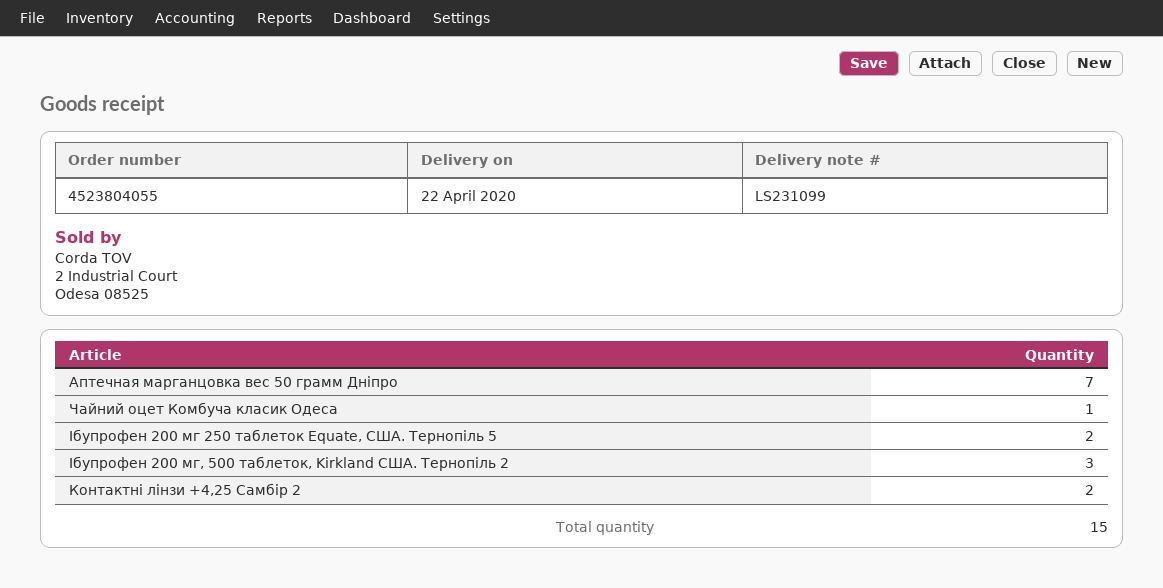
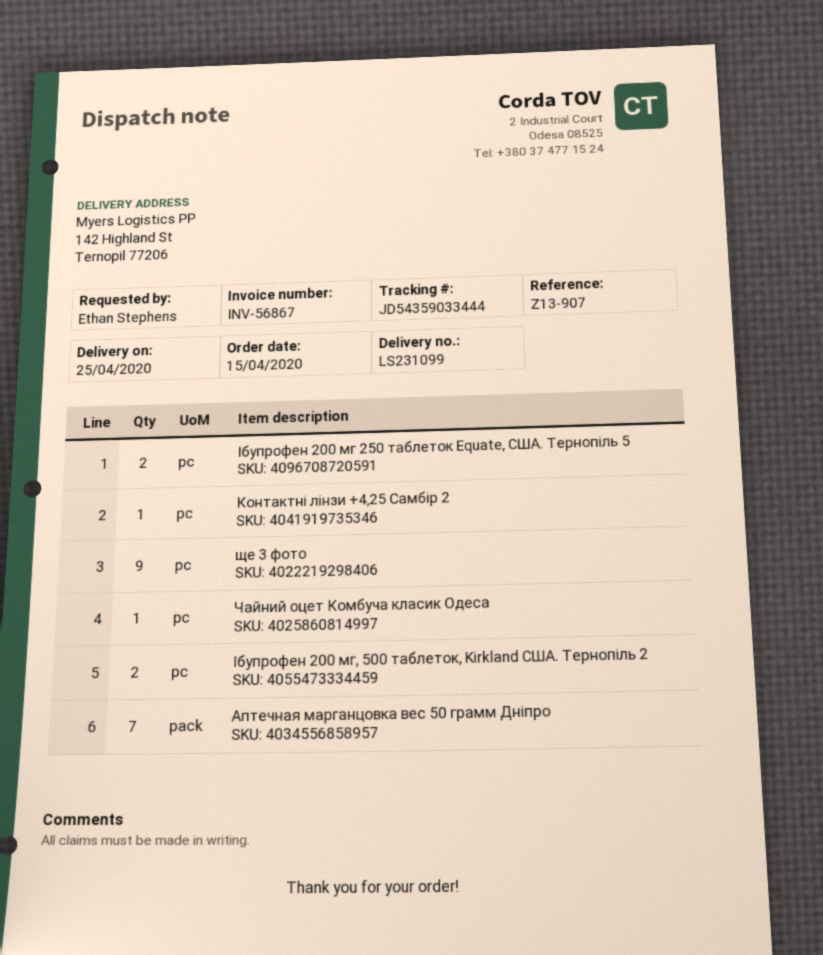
delivery date: 2020-04-22 -> 2020-04-25
Ібупрофен 200 мг, 500 таблеток, Kirkland США. Тернопіль 2: 3 -> 2
Контактні лінзи +4,25 Самбір 2: 2 -> 1
ще 3 фото: none -> 9

